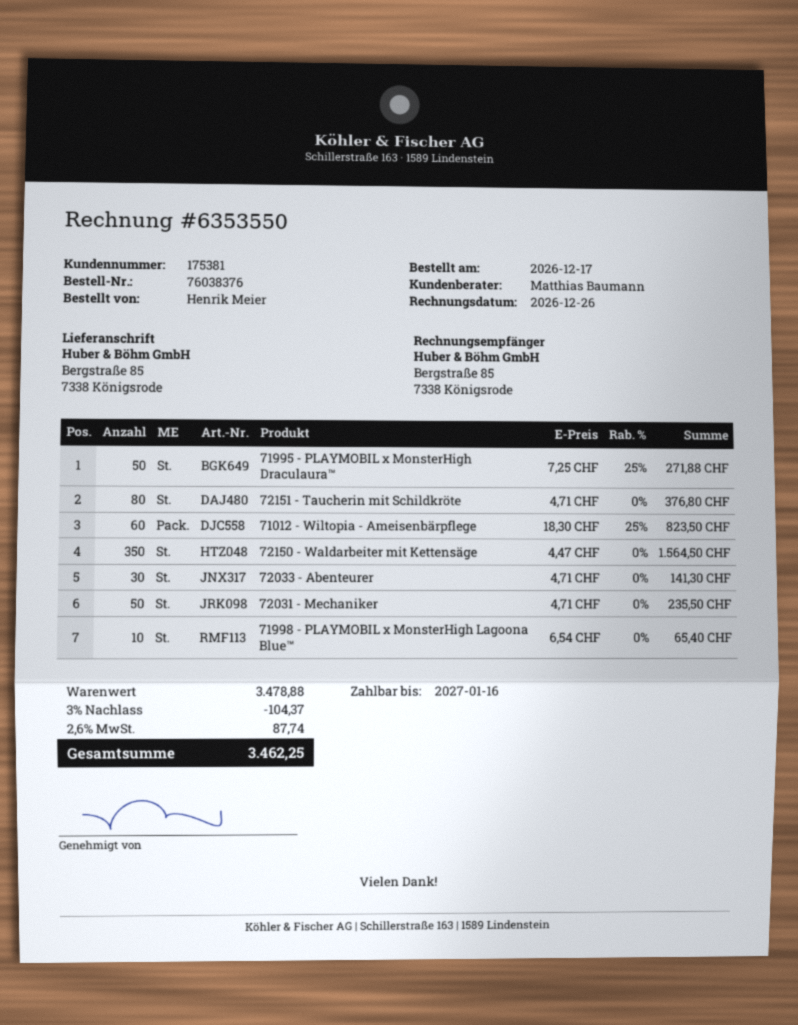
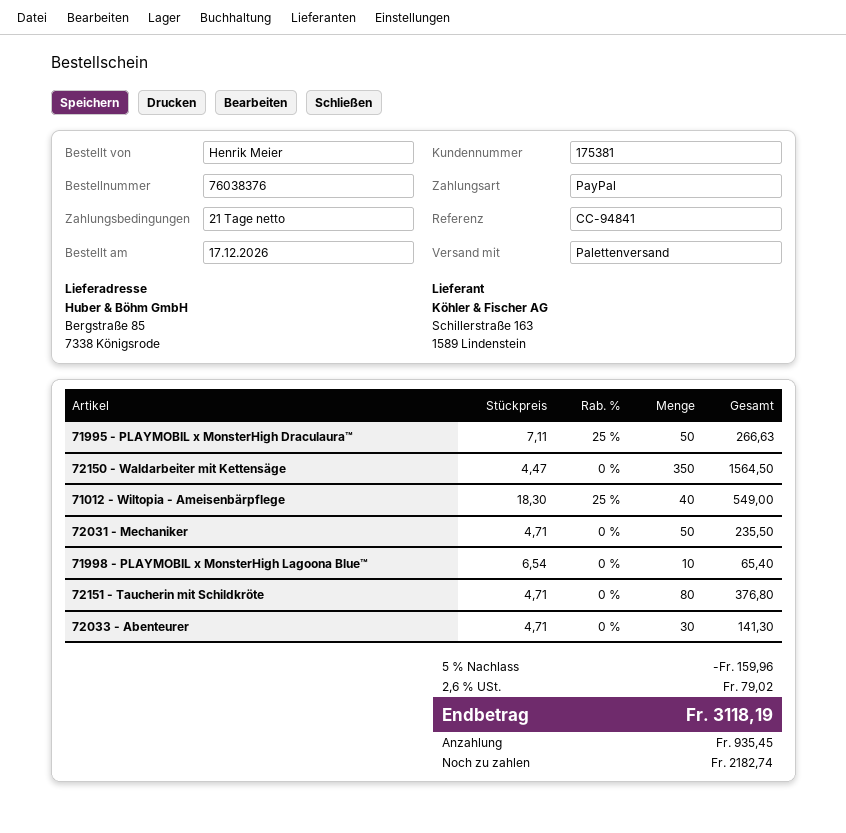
71995 - PLAYMOBIL x MonsterHigh Draculaura™: 50 x 7.25 - 25% = 271.88 -> 50 x 7.11 - 25% = 266.63
71012 - Wiltopia - Ameisenbärpflege: 60 x 18.30 - 25% = 823.50 -> 40 x 18.30 - 25% = 549.00
discount: 3% = 104.37 -> 5% = 159.96
tax: 2.6% = 87.74 -> 2.6% = 79.02
total: 3462.25 -> 3118.19

